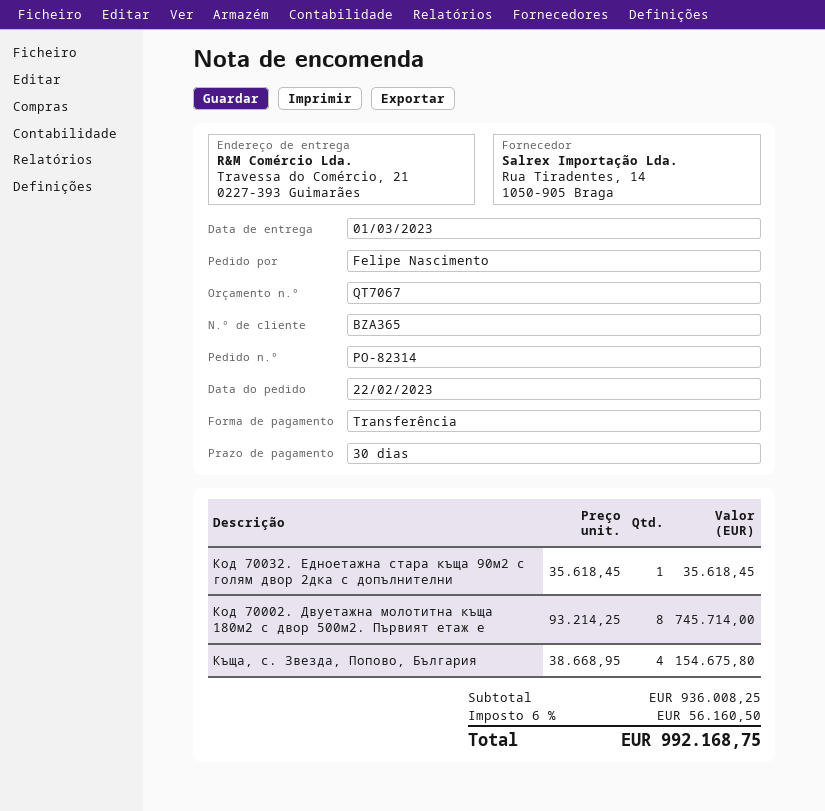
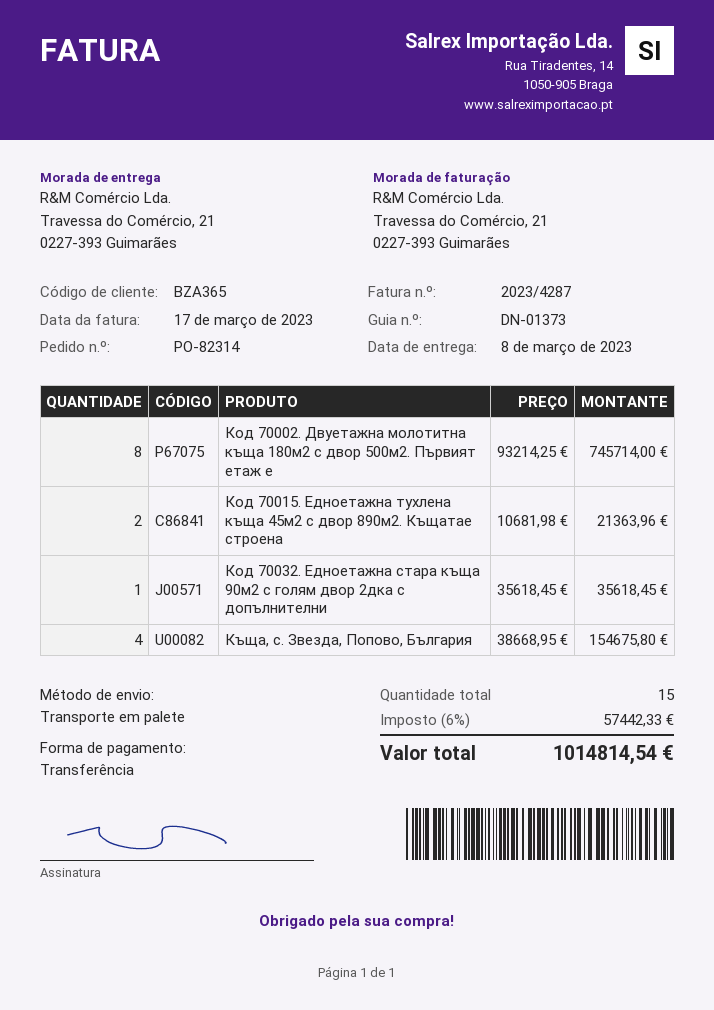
delivery date: 2023-03-01 -> 2023-03-08
Код 70015. Едноетажна тухлена къща 45м2 с двор 890м2. Къщатае строена: none -> 2 x 10681.98 = 21363.96
tax: 6% = 56160.50 -> 6% = 57442.33
total: 992168.75 -> 1014814.54

